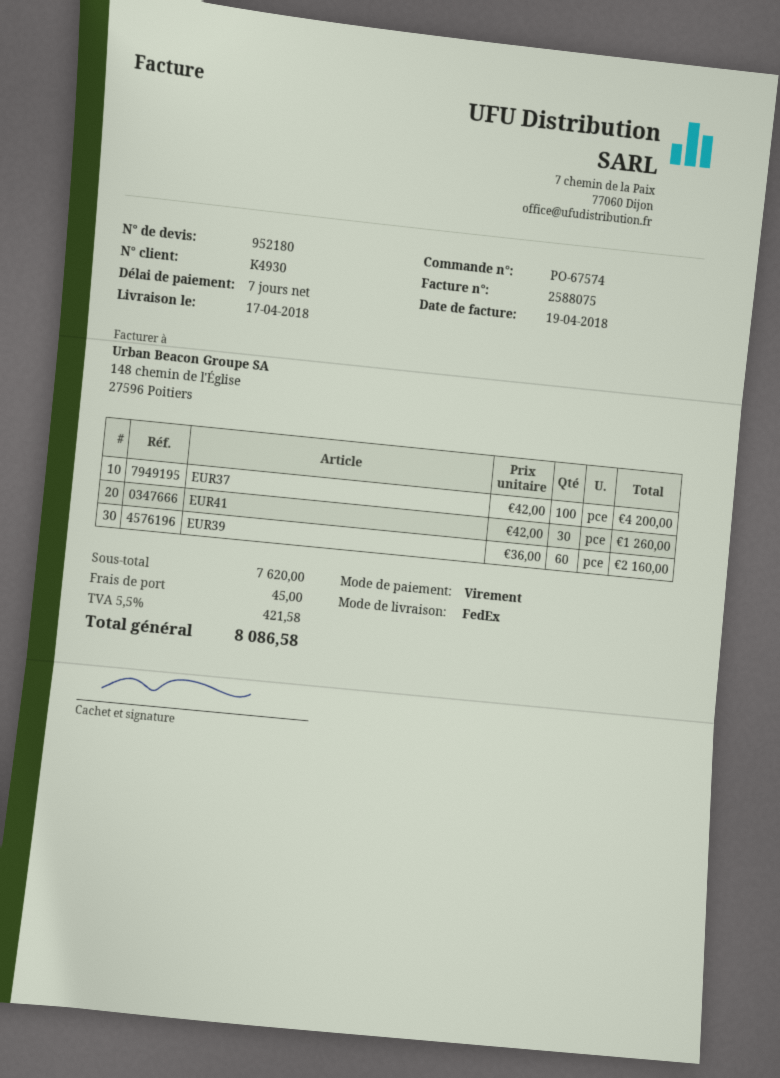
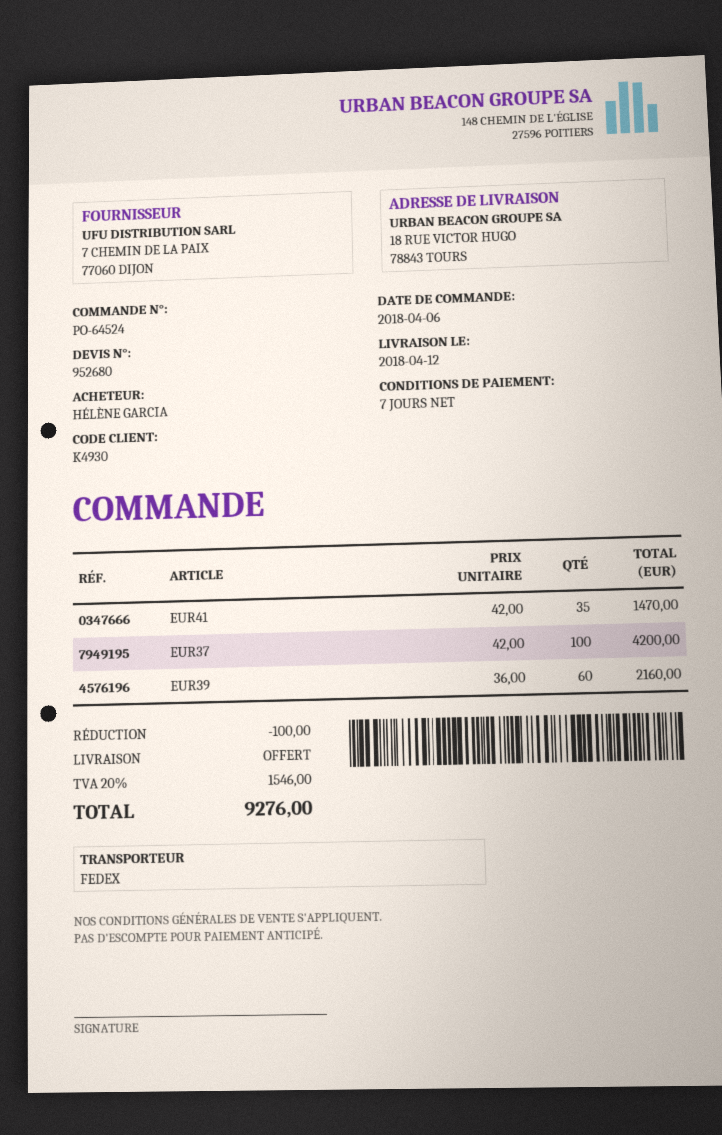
quote number: 952180 -> 952680
order number: PO-67574 -> PO-64524
delivery date: 2018-04-17 -> 2018-04-12
EUR41: 30 x 42.00 = 1260.00 -> 35 x 42.00 = 1470.00
discount: none -> 100.00
shipping: 45.00 -> 0.00
tax: 5.5% = 421.58 -> 20% = 1546.00
total: 8086.58 -> 9276.00

